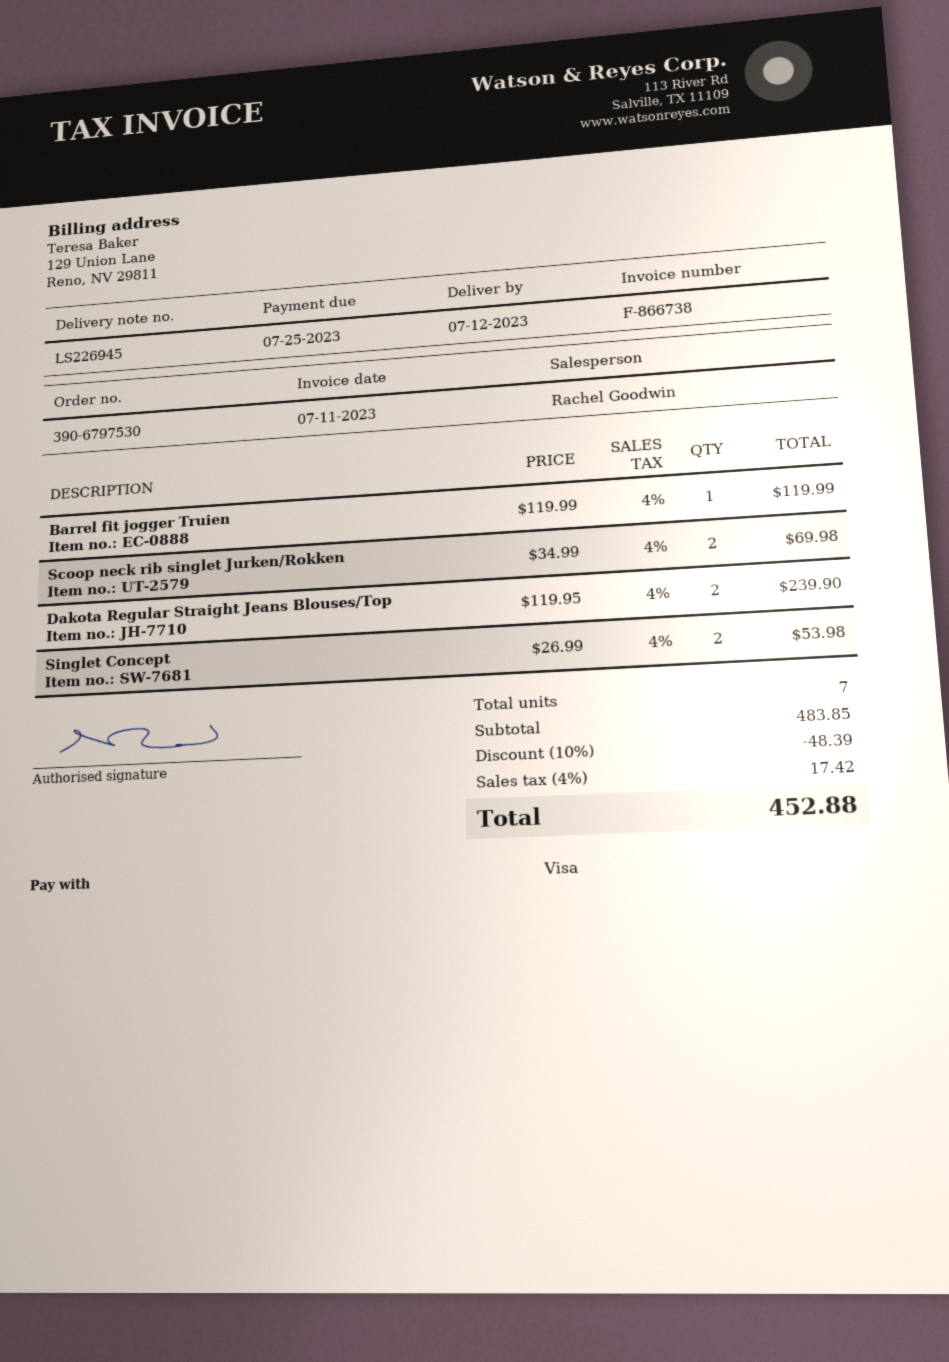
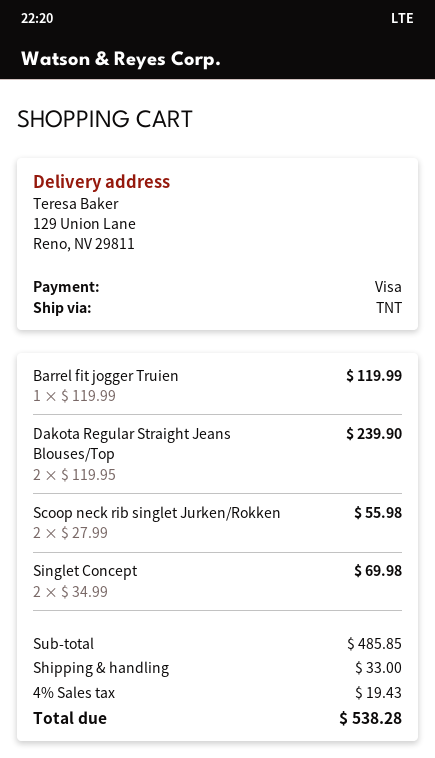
Scoop neck rib singlet Jurken/Rokken: 2 x 34.99 = 69.98 -> 2 x 27.99 = 55.98
Singlet Concept: 2 x 26.99 = 53.98 -> 2 x 34.99 = 69.98
subtotal: 483.85 -> 485.85
discount: 10% = 48.39 -> none
shipping: none -> 33.00
tax: 4% = 17.42 -> 4% = 19.43
total: 452.88 -> 538.28

